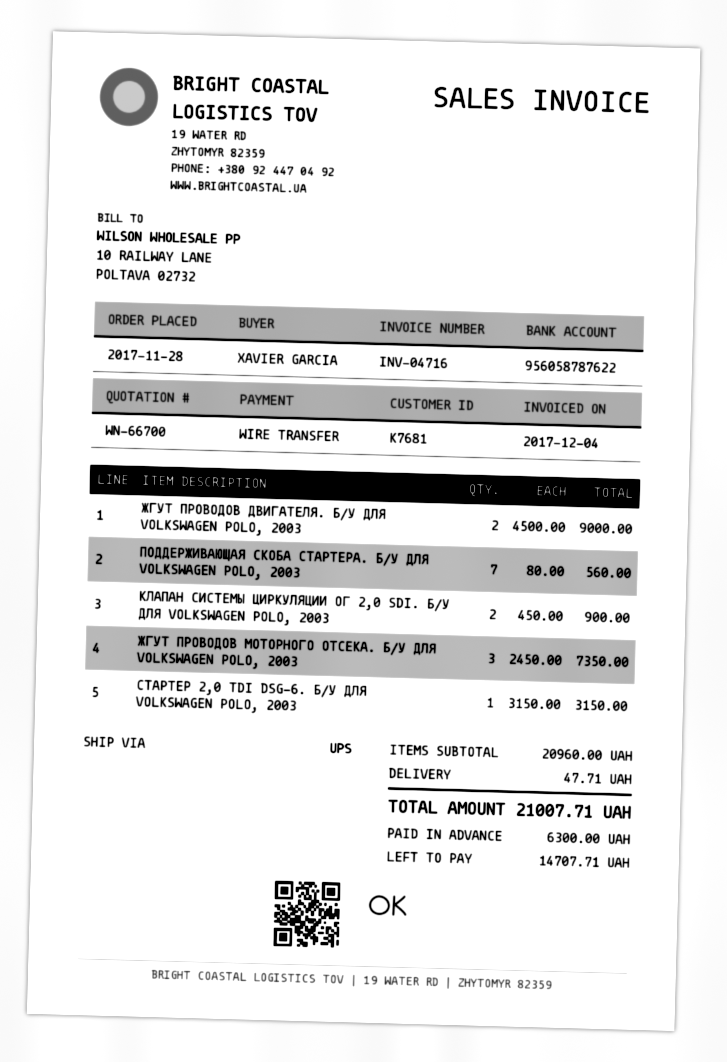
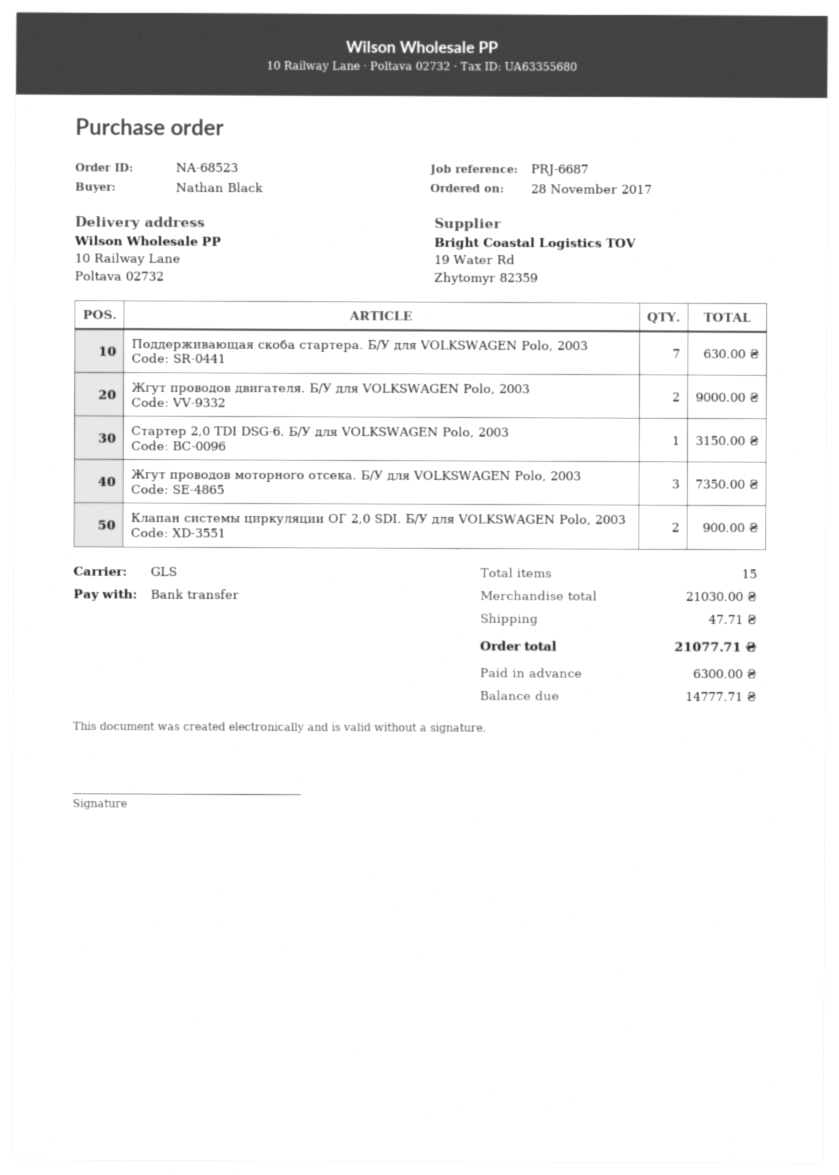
ordered by: XAVIER GARCIA -> Nathan Black
shipping method: UPS -> GLS
ПОДДЕРЖИВАЮЩАЯ СКОБА СТАРТЕРА. Б/У ДЛЯ VOLKSWAGEN POLO, 2003: 7 for 560.00 -> 7 for 630.00
subtotal: 20960.00 -> 21030.00
total: 21007.71 -> 21077.71
balance: 14707.71 -> 14777.71

